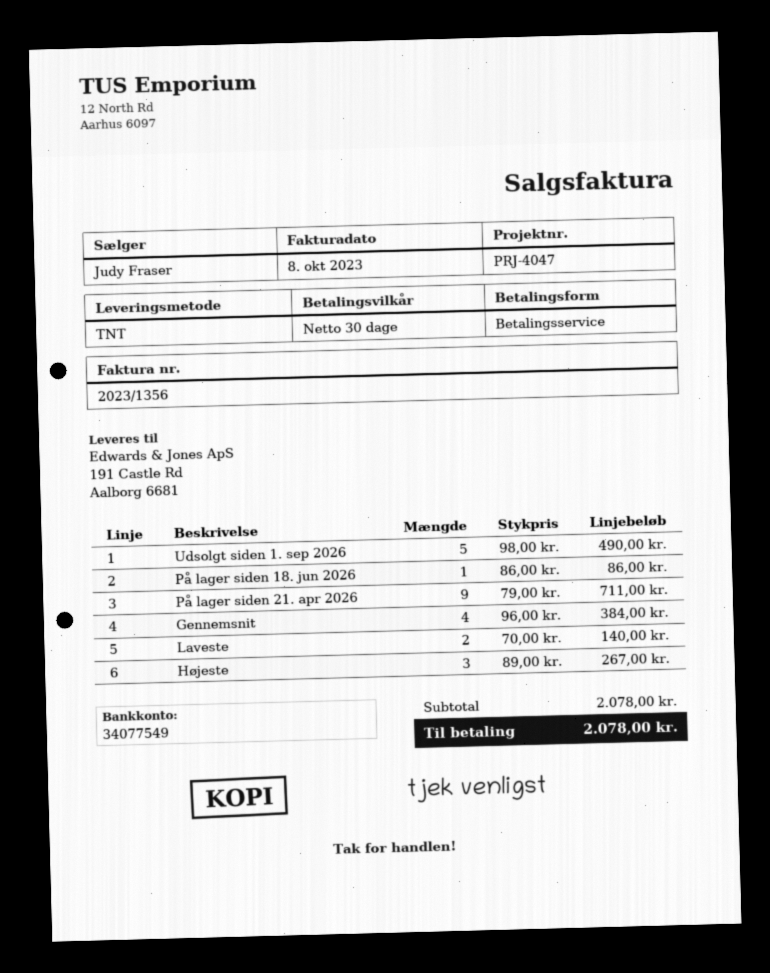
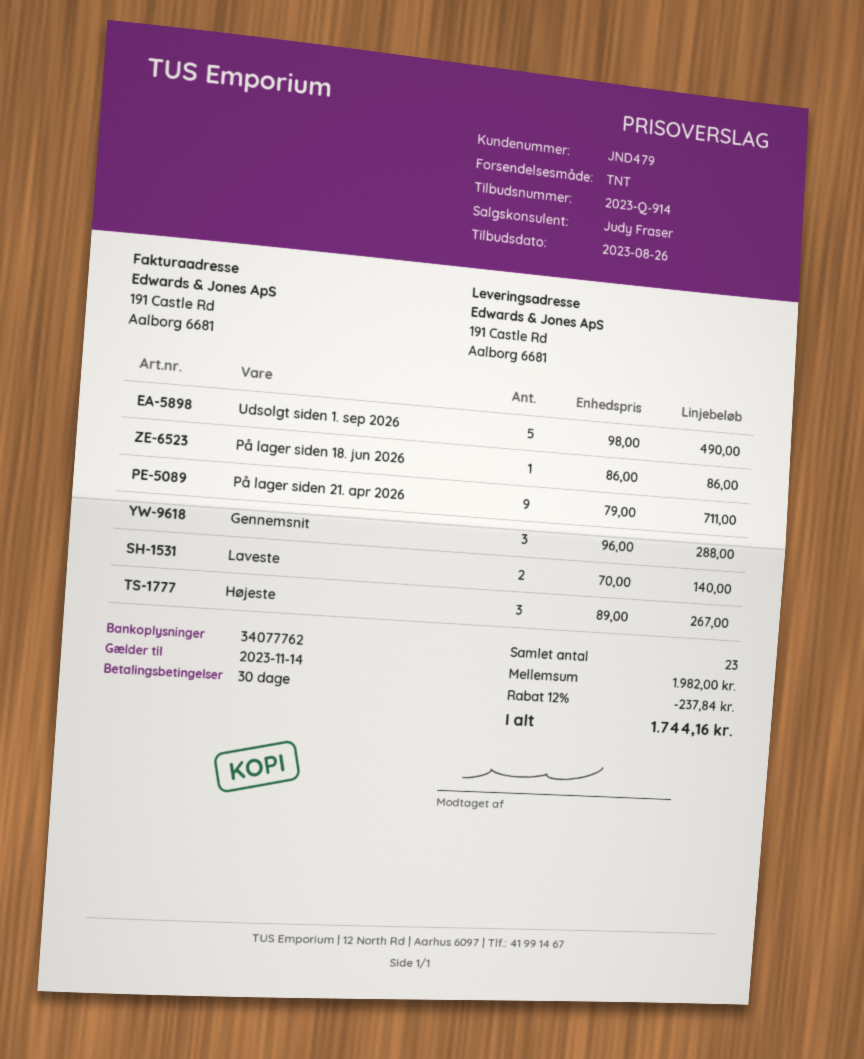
bank account: 34077549 -> 34077762
Gennemsnit: 4 x 96.00 = 384.00 -> 3 x 96.00 = 288.00
subtotal: 2078.00 -> 1982.00
discount: none -> 12% = 237.84
total: 2078.00 -> 1744.16

